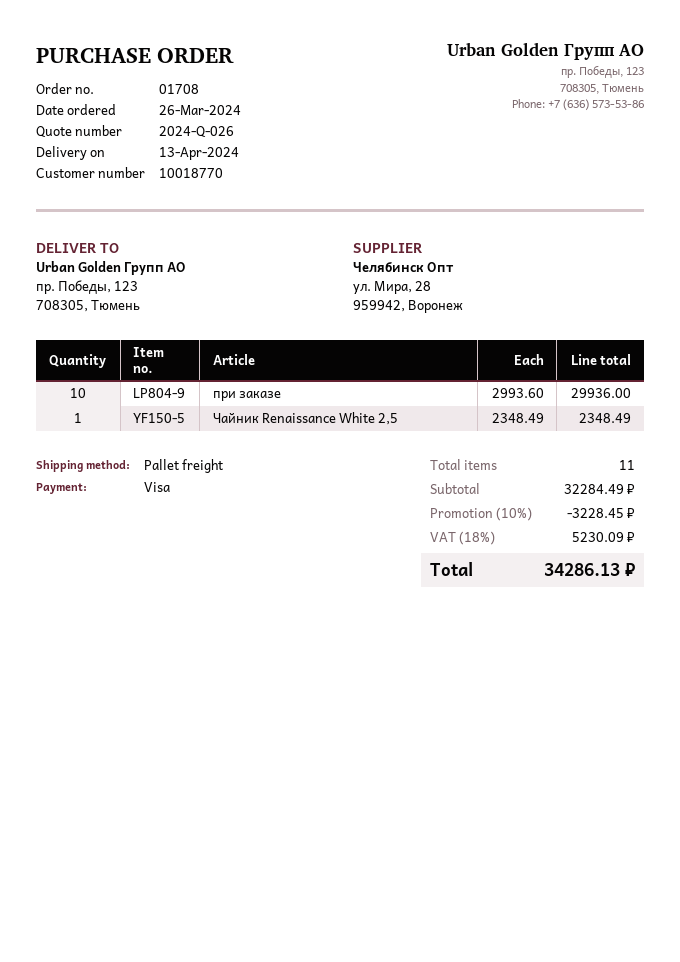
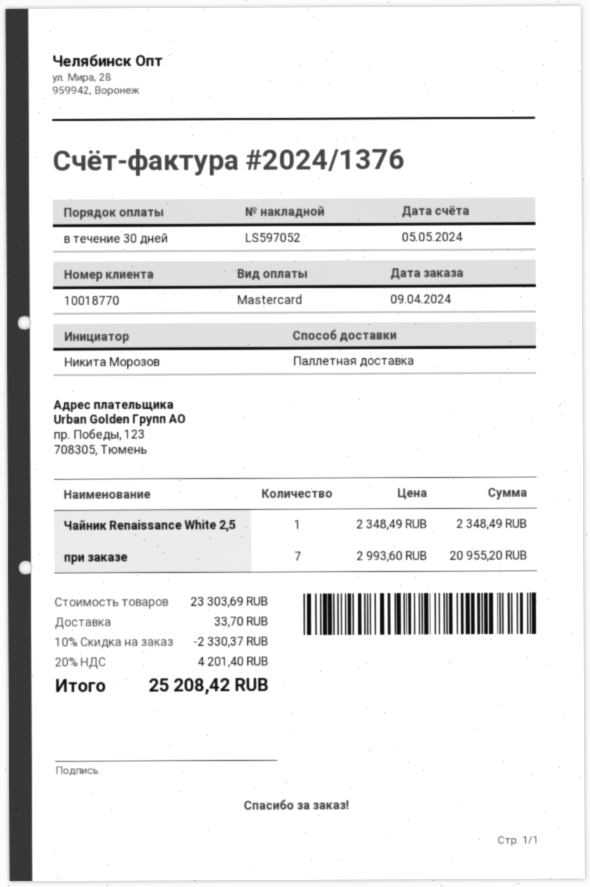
order date: 2024-03-26 -> 2024-04-09
payment method: Visa -> Mastercard
при заказе: 10 x 2993.60 = 29936.00 -> 7 x 2993.60 = 20955.20
subtotal: 32284.49 -> 23303.69
discount: 10% = 3228.45 -> 10% = 2330.37
shipping: none -> 33.70
tax: 18% = 5230.09 -> 20% = 4201.40
total: 34286.13 -> 25208.42

